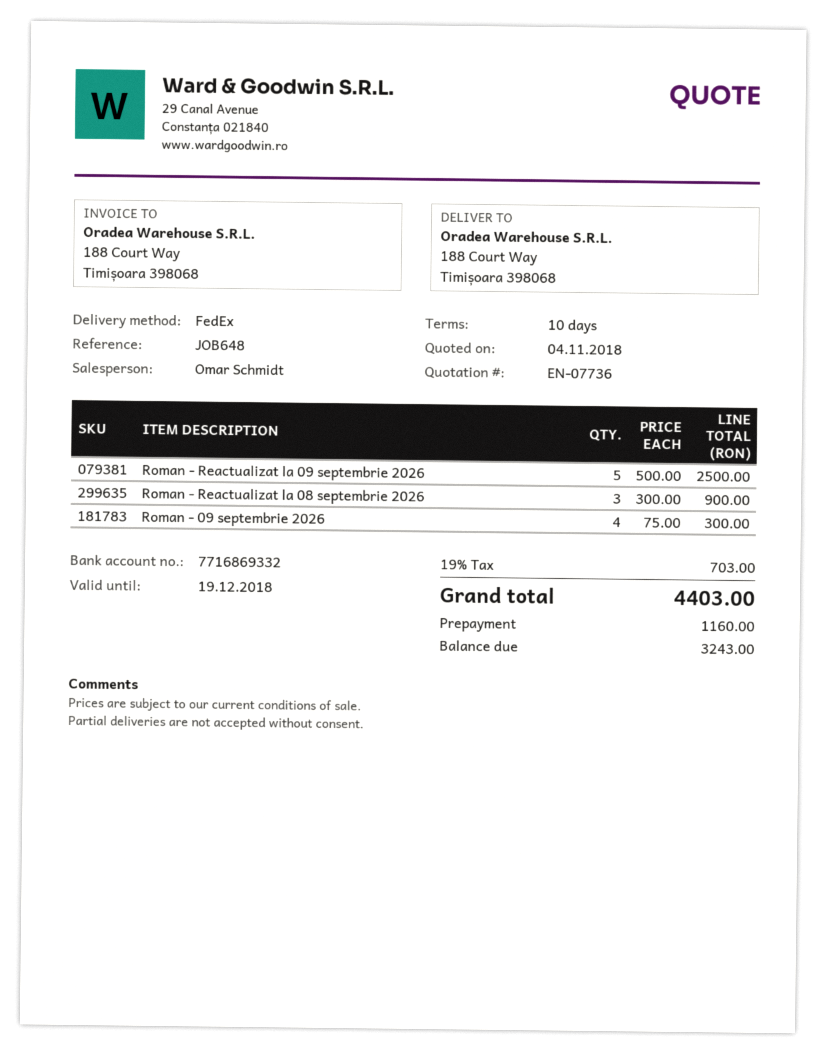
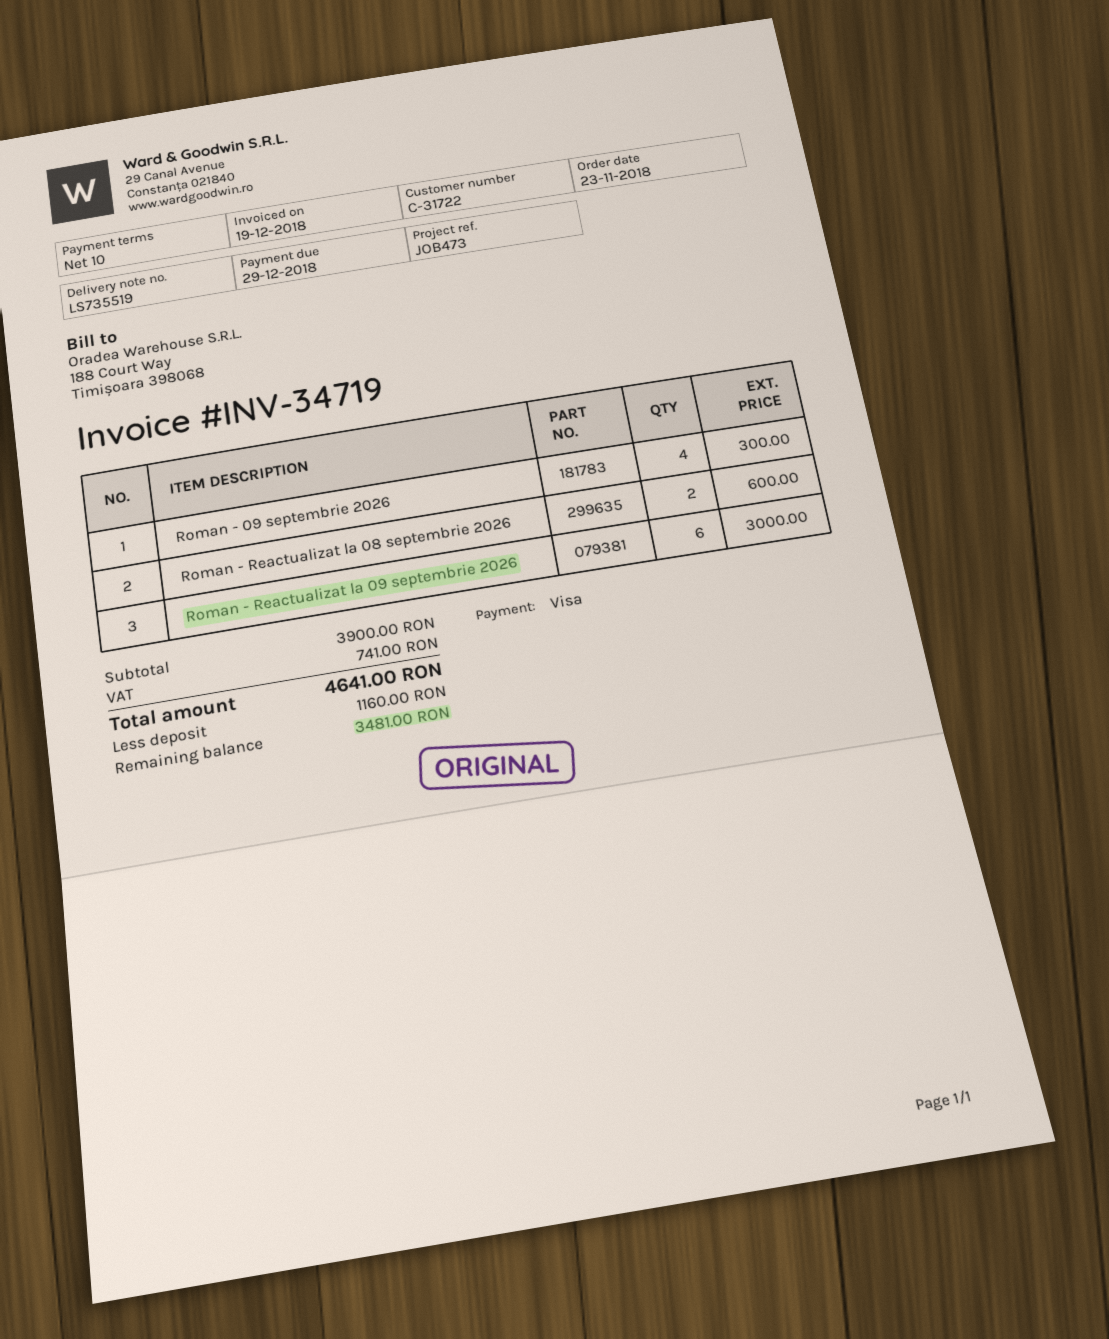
reference: JOB648 -> JOB473
Roman - Reactualizat la 09 septembrie 2026: 5 for 2500.00 -> 6 for 3000.00
Roman - Reactualizat la 08 septembrie 2026: 3 for 900.00 -> 2 for 600.00
tax: 703.00 -> 741.00
total: 4403.00 -> 4641.00
balance: 3243.00 -> 3481.00

